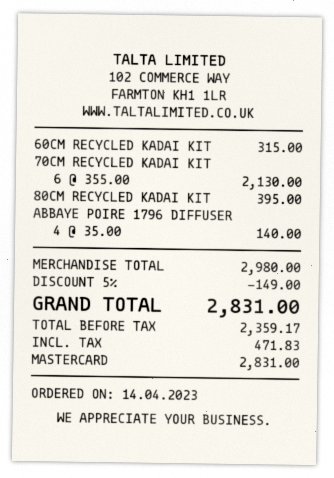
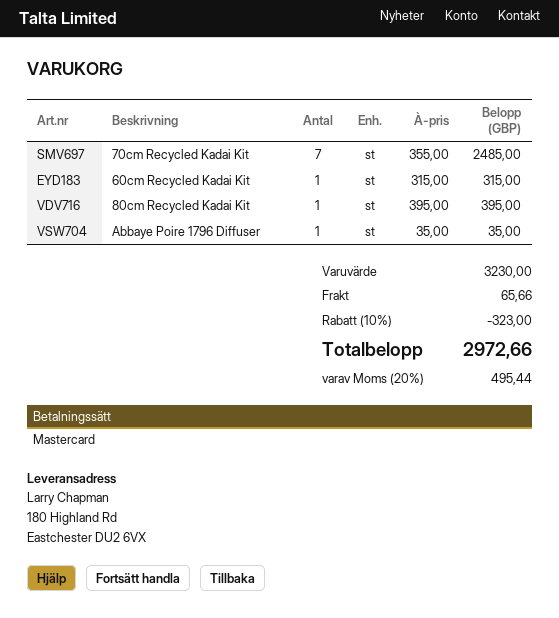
70CM RECYCLED KADAI KIT: 6 x 355.00 = 2130.00 -> 7 x 355.00 = 2485.00
ABBAYE POIRE 1796 DIFFUSER: 4 x 35.00 = 140.00 -> 1 x 35.00 = 35.00
subtotal: 2980.00 -> 3230.00
discount: 5% = 149.00 -> 10% = 323.00
shipping: none -> 65.66
tax: 471.83 -> 495.44
total: 2831.00 -> 2972.66

